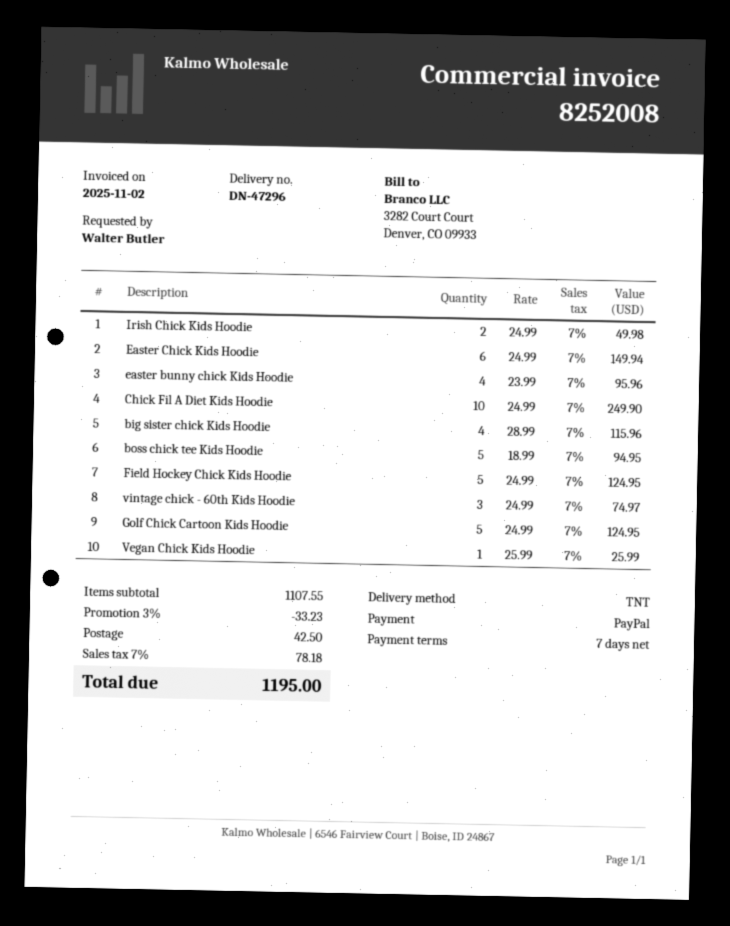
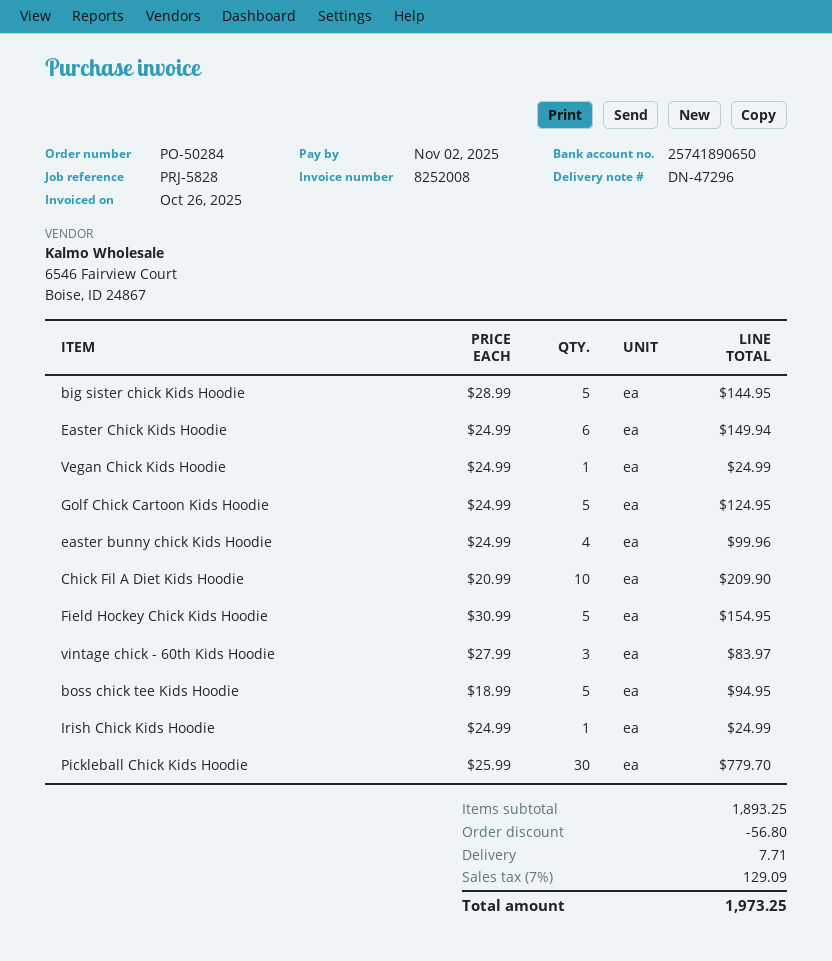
invoice date: 2025-11-02 -> 2025-10-26
Irish Chick Kids Hoodie: 2 x 24.99 = 49.98 -> 1 x 24.99 = 24.99
easter bunny chick Kids Hoodie: 4 x 23.99 = 95.96 -> 4 x 24.99 = 99.96
Chick Fil A Diet Kids Hoodie: 10 x 24.99 = 249.90 -> 10 x 20.99 = 209.90
big sister chick Kids Hoodie: 4 x 28.99 = 115.96 -> 5 x 28.99 = 144.95
Field Hockey Chick Kids Hoodie: 5 x 24.99 = 124.95 -> 5 x 30.99 = 154.95
vintage chick - 60th Kids Hoodie: 3 x 24.99 = 74.97 -> 3 x 27.99 = 83.97
Vegan Chick Kids Hoodie: 1 x 25.99 = 25.99 -> 1 x 24.99 = 24.99
Pickleball Chick Kids Hoodie: none -> 30 x 25.99 = 779.70
subtotal: 1107.55 -> 1893.25
discount: 33.23 -> 56.80
shipping: 42.50 -> 7.71
tax: 7% = 78.18 -> 7% = 129.09
total: 1195.00 -> 1973.25

